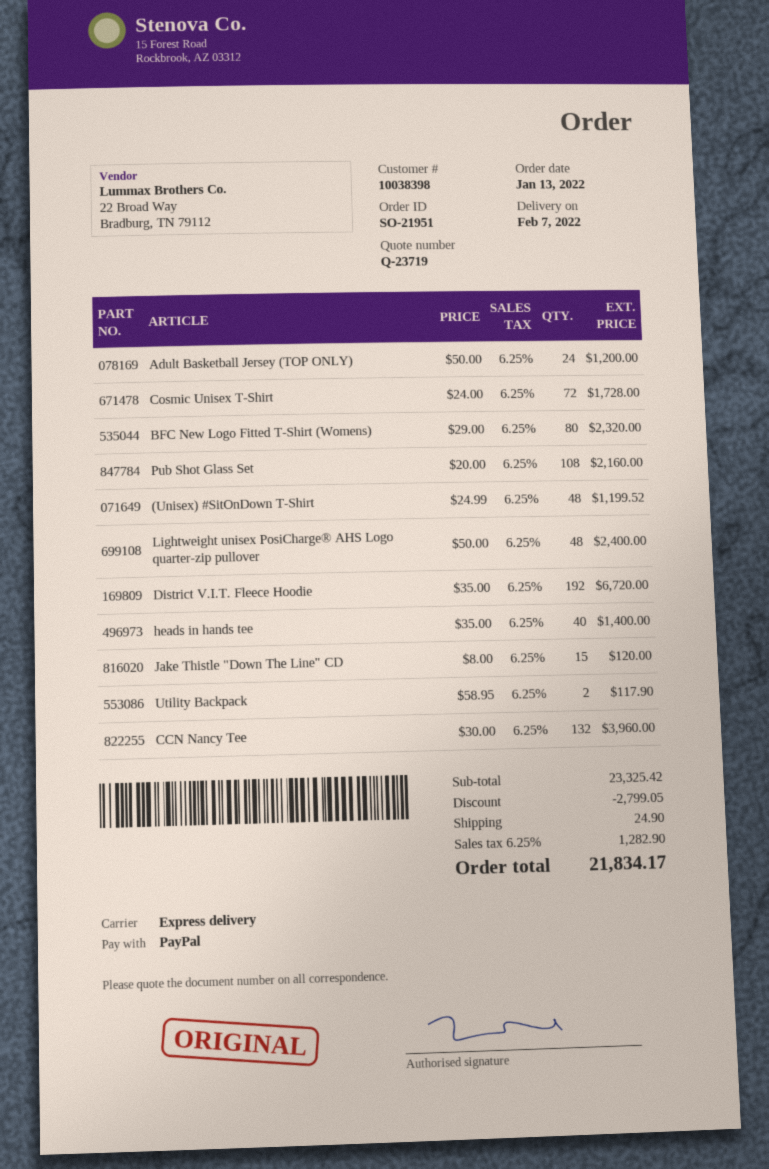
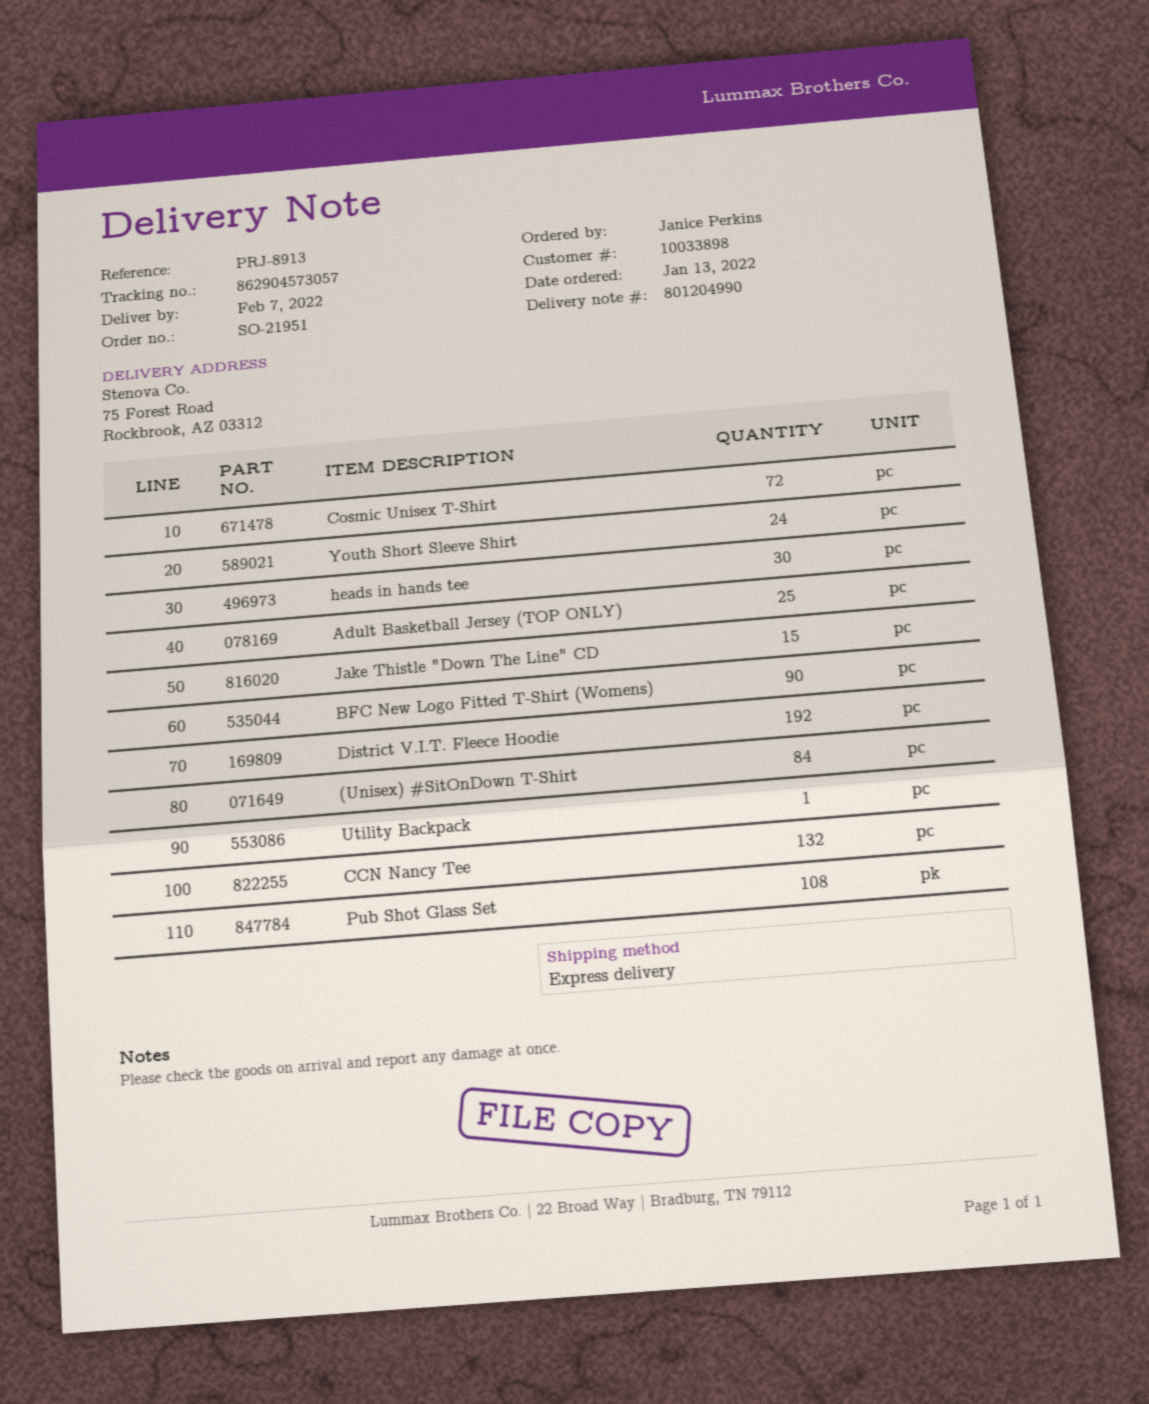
customer number: 10038398 -> 10033898
Adult Basketball Jersey (TOP ONLY): 24 -> 25
BFC New Logo Fitted T-Shirt (Womens): 80 -> 90
(Unisex) #SitOnDown T-Shirt: 48 -> 84
Lightweight unisex PosiCharge® AHS Logo quarter-zip pullover: 48 -> none
heads in hands tee: 40 -> 30
Utility Backpack: 2 -> 1
Youth Short Sleeve Shirt: none -> 24

